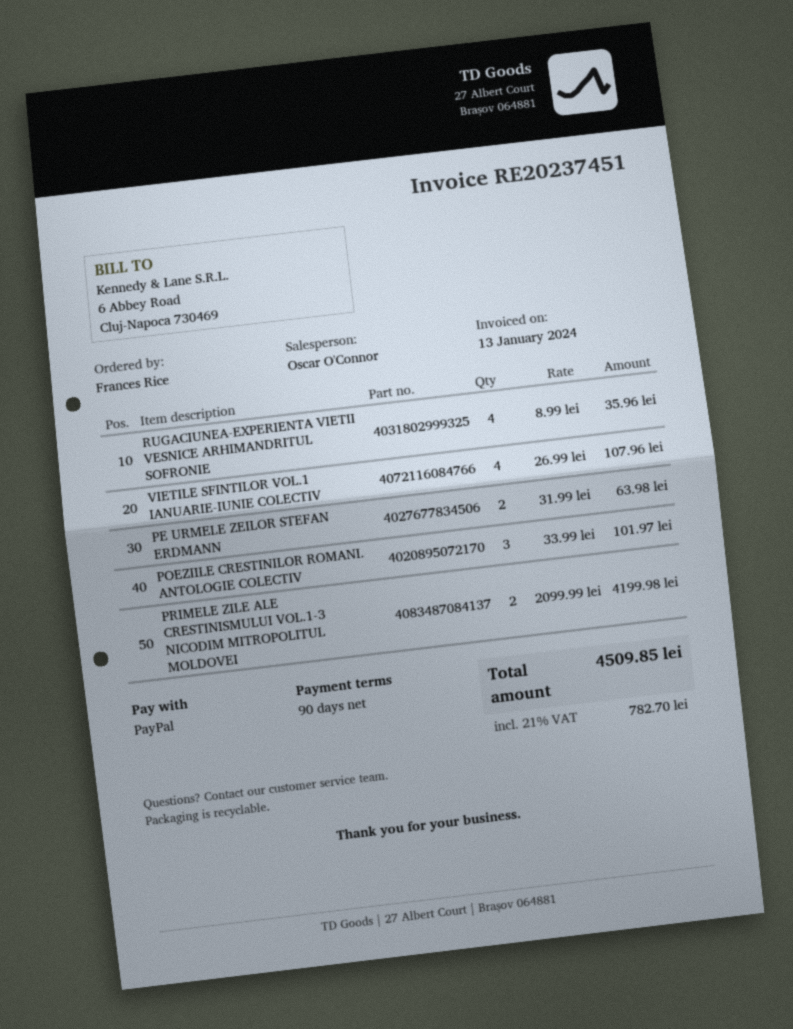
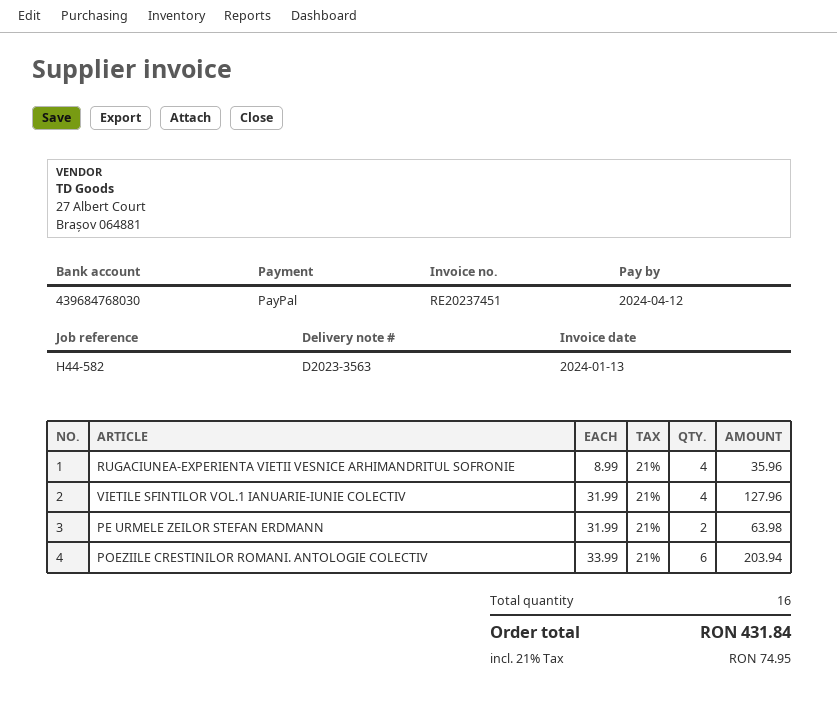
VIETILE SFINTILOR VOL.1 IANUARIE-IUNIE COLECTIV: 4 x 26.99 = 107.96 -> 4 x 31.99 = 127.96
POEZIILE CRESTINILOR ROMANI. ANTOLOGIE COLECTIV: 3 x 33.99 = 101.97 -> 6 x 33.99 = 203.94
PRIMELE ZILE ALE CRESTINISMULUI VOL.1-3 NICODIM MITROPOLITUL MOLDOVEI: 2 x 2099.99 = 4199.98 -> none
tax: 21% = 782.70 -> 21% = 74.95
total: 4509.85 -> 431.84

